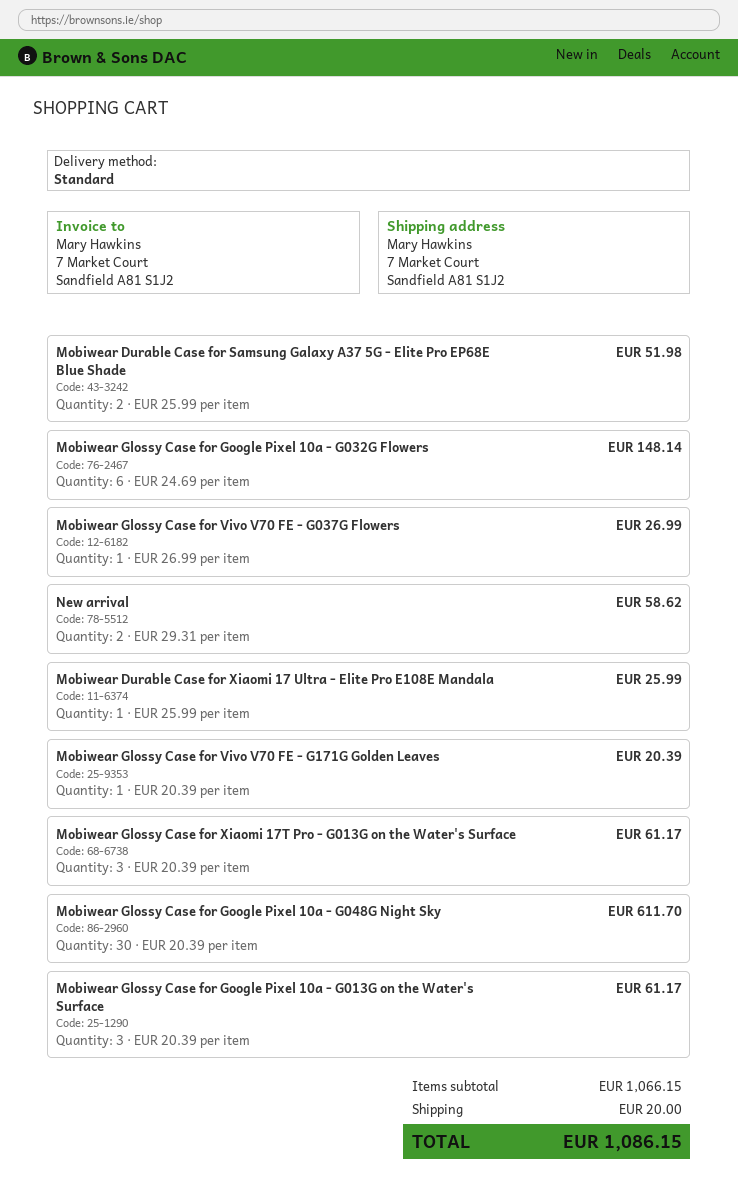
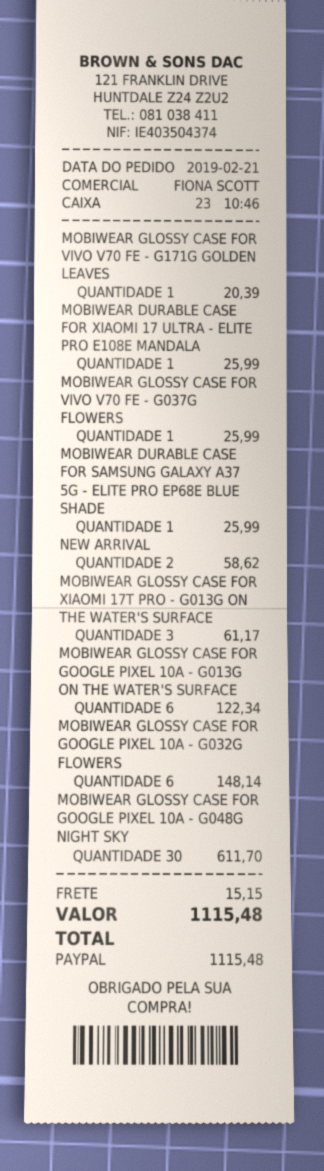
Mobiwear Durable Case for Samsung Galaxy A37 5G - Elite Pro EP68E Blue Shade: 2 for 51.98 -> 1 for 25.99
Mobiwear Glossy Case for Vivo V70 FE - G037G Flowers: 1 for 26.99 -> 1 for 25.99
Mobiwear Glossy Case for Google Pixel 10a - G013G on the Water's Surface: 3 for 61.17 -> 6 for 122.34
shipping: 20.00 -> 15.15
total: 1086.15 -> 1115.48

